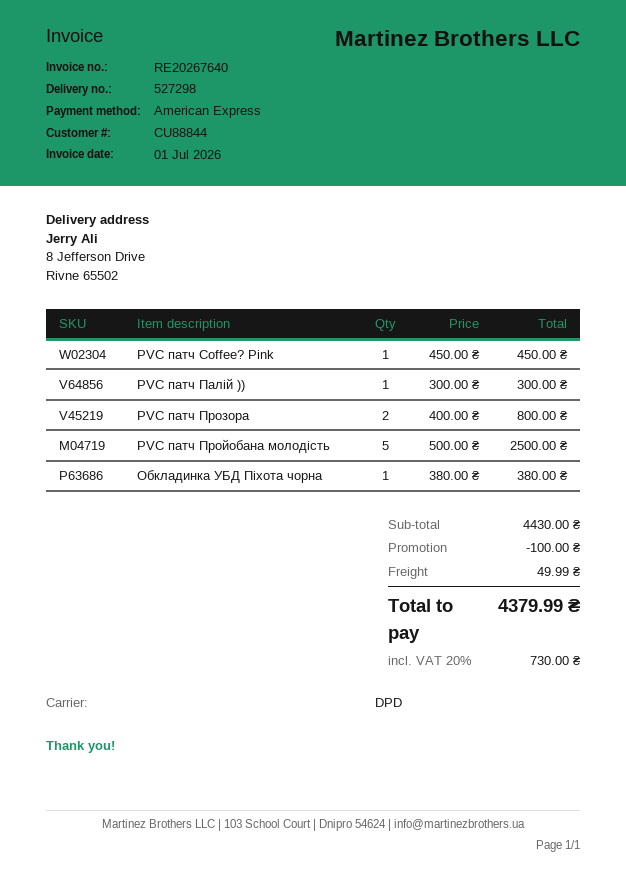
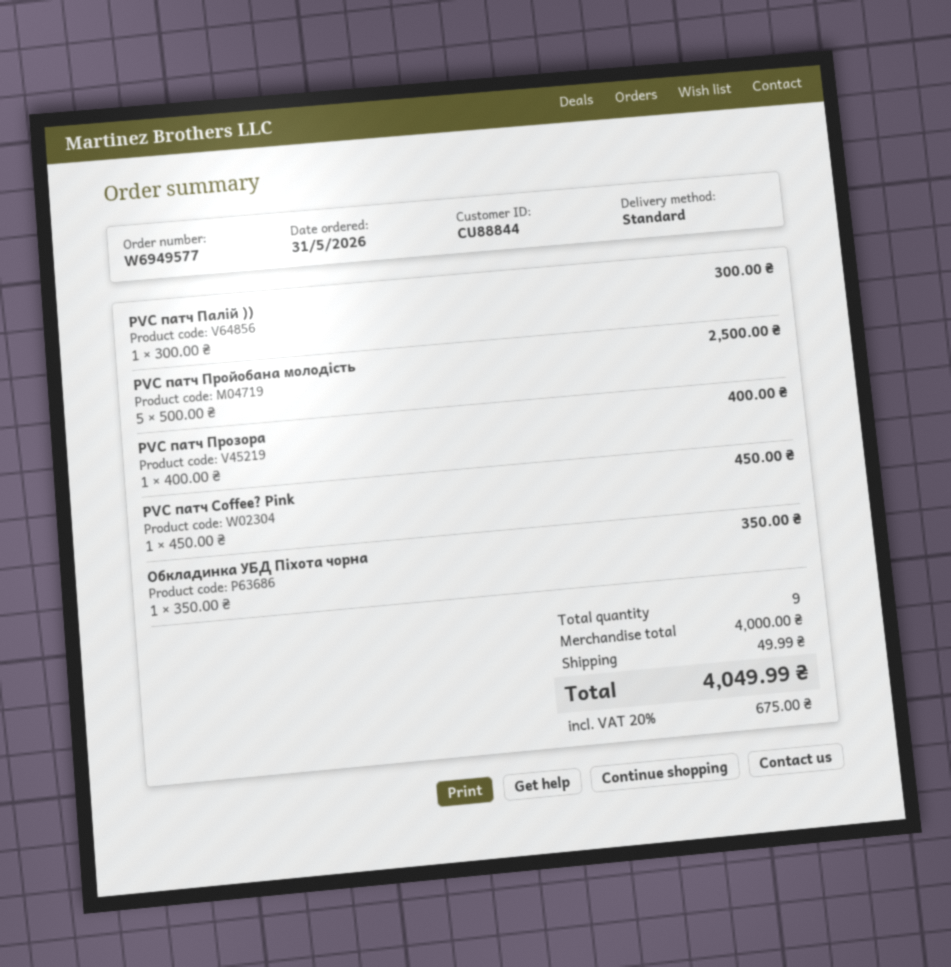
shipping method: DPD -> standard
PVC патч Прозора: 2 x 400.00 = 800.00 -> 1 x 400.00 = 400.00
Обкладинка УБД Піхота чорна: 1 x 380.00 = 380.00 -> 1 x 350.00 = 350.00
subtotal: 4430.00 -> 4000.00
discount: 100.00 -> none
tax: 20% = 730.00 -> 20% = 675.00
total: 4379.99 -> 4049.99

